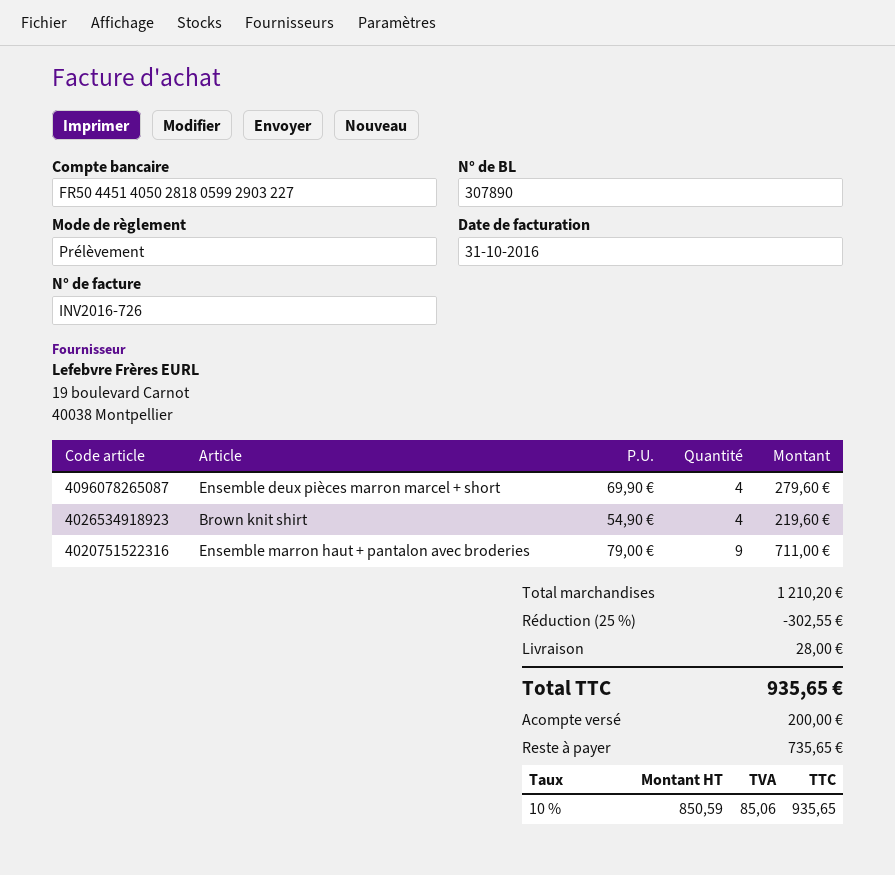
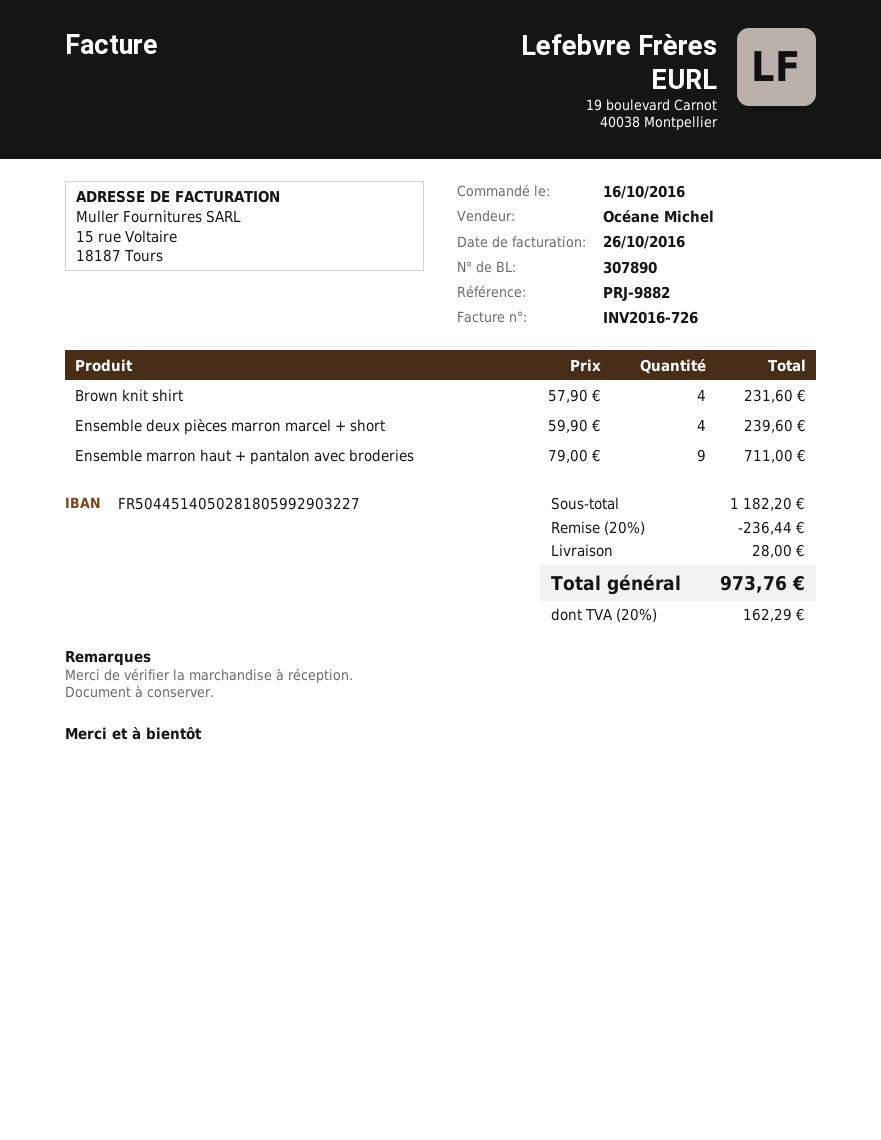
invoice date: 2016-10-31 -> 2016-10-26
Ensemble deux pièces marron marcel + short: 4 x 69.90 = 279.60 -> 4 x 59.90 = 239.60
Brown knit shirt: 4 x 54.90 = 219.60 -> 4 x 57.90 = 231.60
subtotal: 1210.20 -> 1182.20
discount: 25% = 302.55 -> 20% = 236.44
tax: 10% = 85.06 -> 20% = 162.29
total: 935.65 -> 973.76

